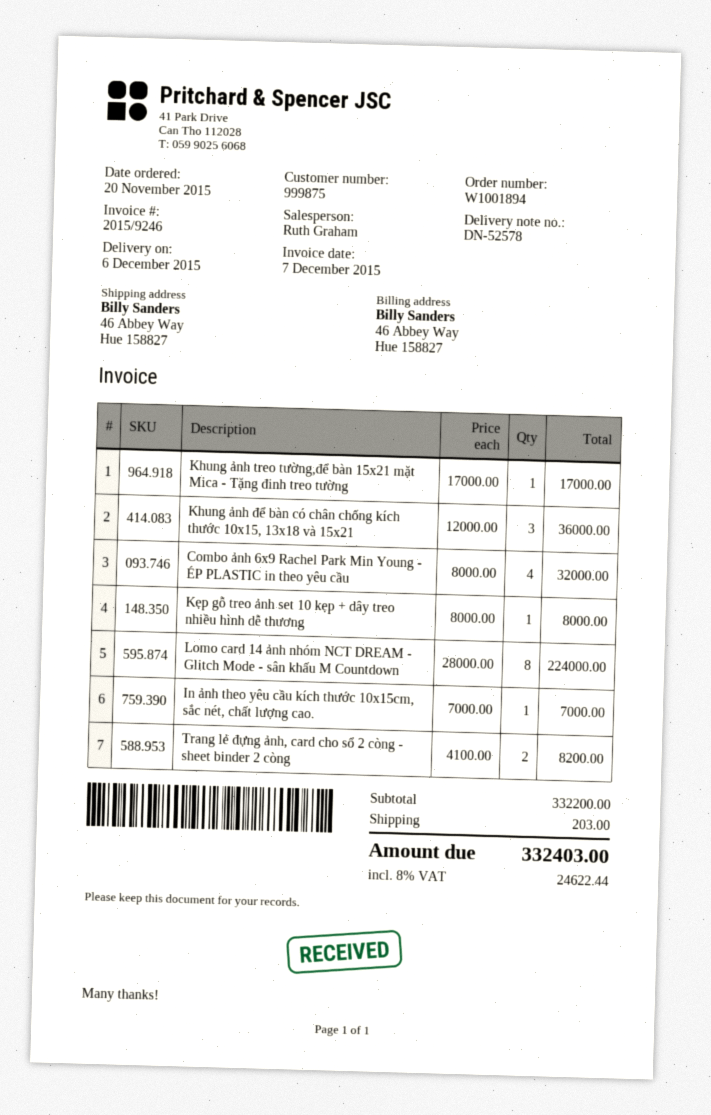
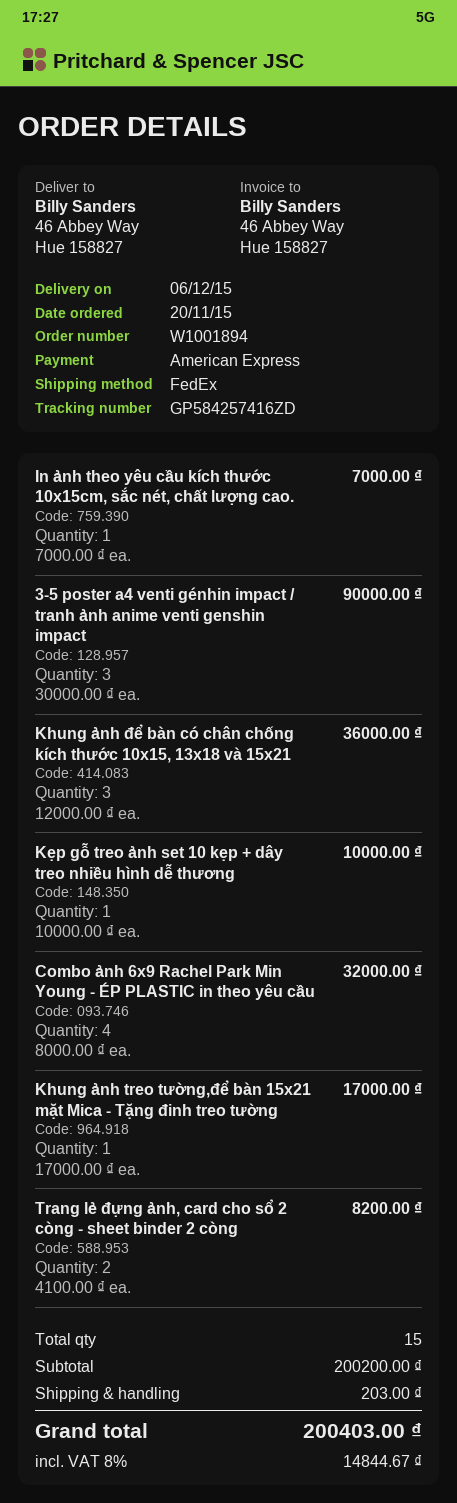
Kẹp gỗ treo ảnh set 10 kẹp + dây treo nhiều hình dễ thương: 1 x 8000.00 = 8000.00 -> 1 x 10000.00 = 10000.00
Lomo card 14 ảnh nhóm NCT DREAM - Glitch Mode - sân khấu M Countdown: 8 x 28000.00 = 224000.00 -> none
3-5 poster a4 venti génhin impact / tranh ảnh anime venti genshin impact: none -> 3 x 30000.00 = 90000.00
subtotal: 332200.00 -> 200200.00
tax: 8% = 24622.44 -> 8% = 14844.67
total: 332403.00 -> 200403.00

